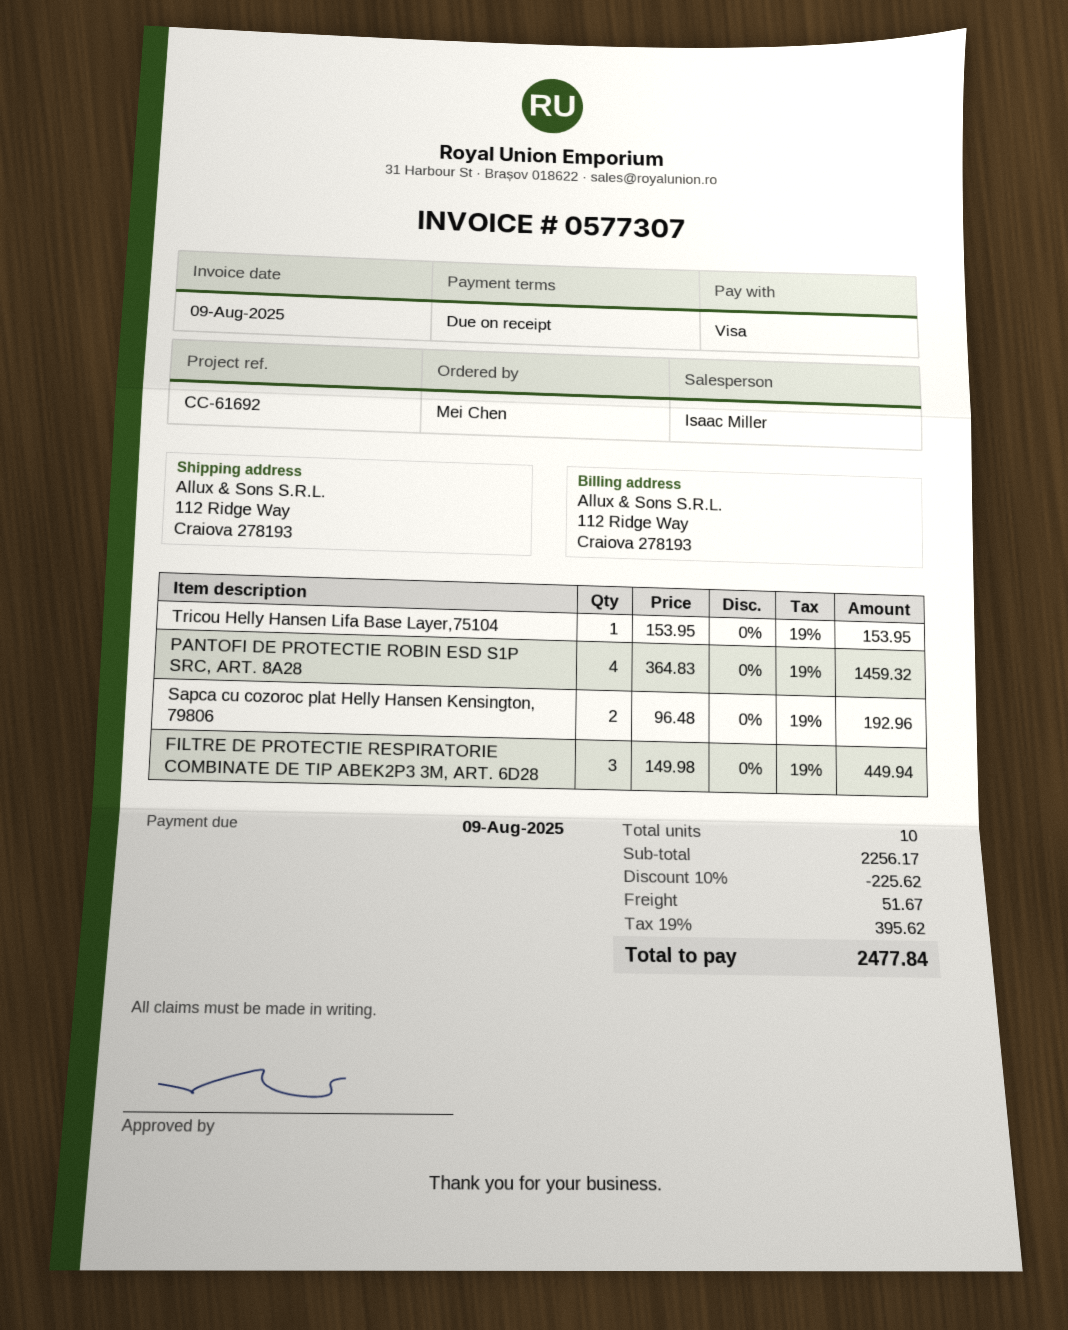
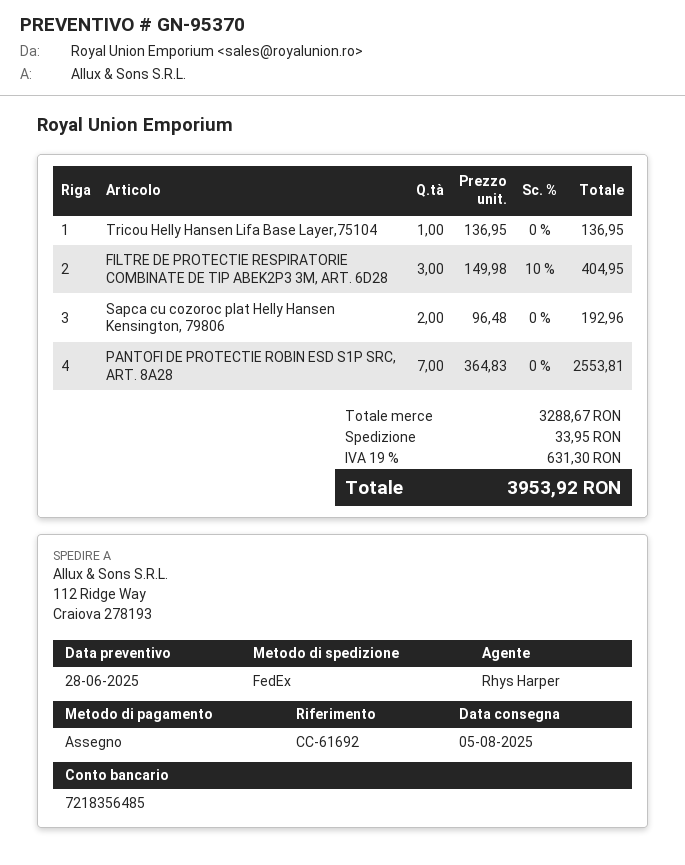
sales rep: Isaac Miller -> Rhys Harper
payment method: Visa -> cheque
Tricou Helly Hansen Lifa Base Layer,75104: 1 x 153.95 = 153.95 -> 1 x 136.95 = 136.95
PANTOFI DE PROTECTIE ROBIN ESD S1P SRC, ART. 8A28: 4 x 364.83 = 1459.32 -> 7 x 364.83 = 2553.81
FILTRE DE PROTECTIE RESPIRATORIE COMBINATE DE TIP ABEK2P3 3M, ART. 6D28: 3 x 149.98 = 449.94 -> 3 x 149.98 - 10% = 404.95
subtotal: 2256.17 -> 3288.67
discount: 10% = 225.62 -> none
shipping: 51.67 -> 33.95
tax: 19% = 395.62 -> 19% = 631.30
total: 2477.84 -> 3953.92

